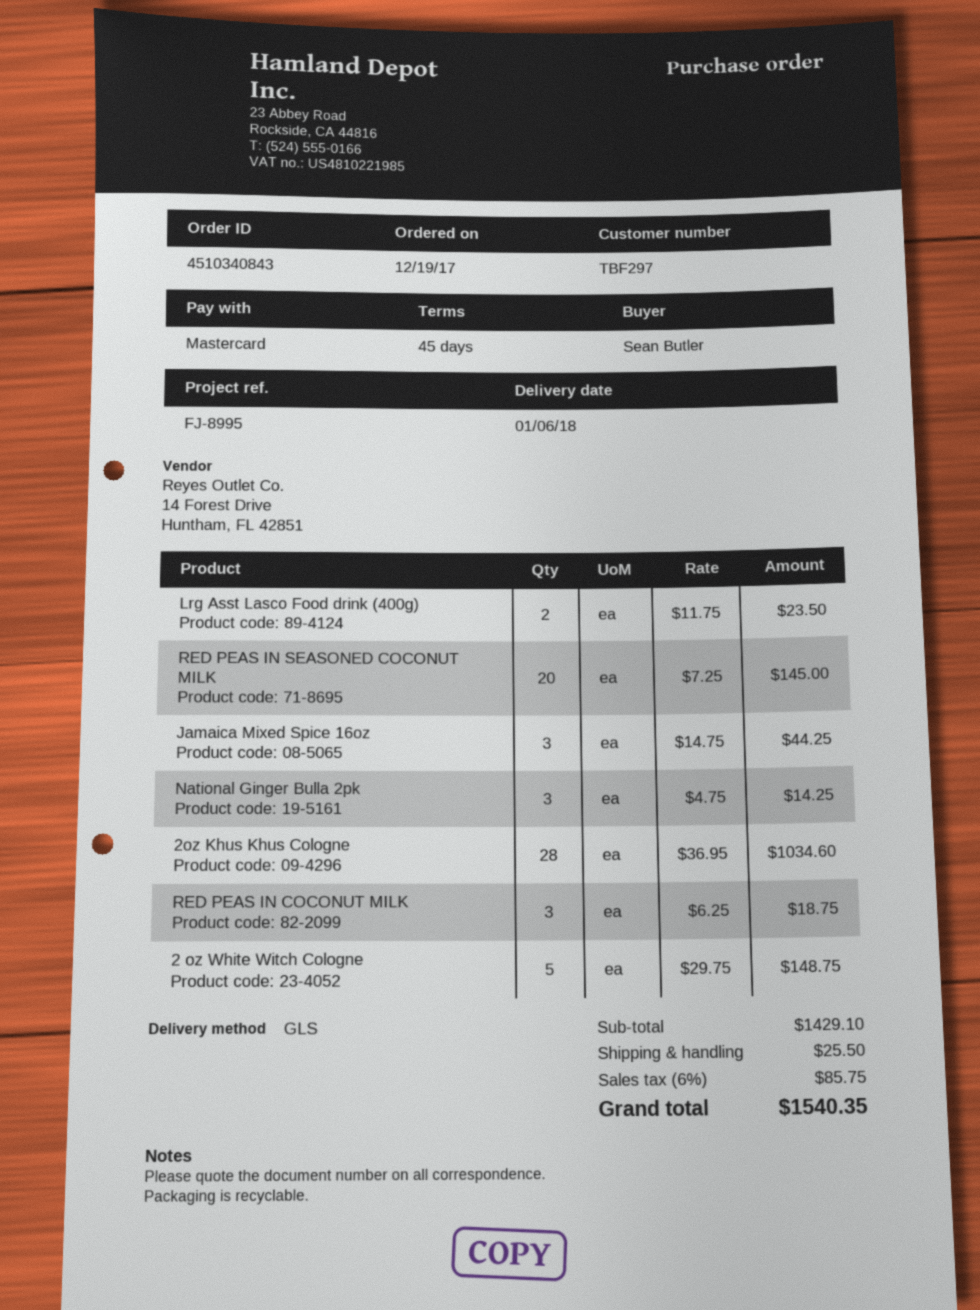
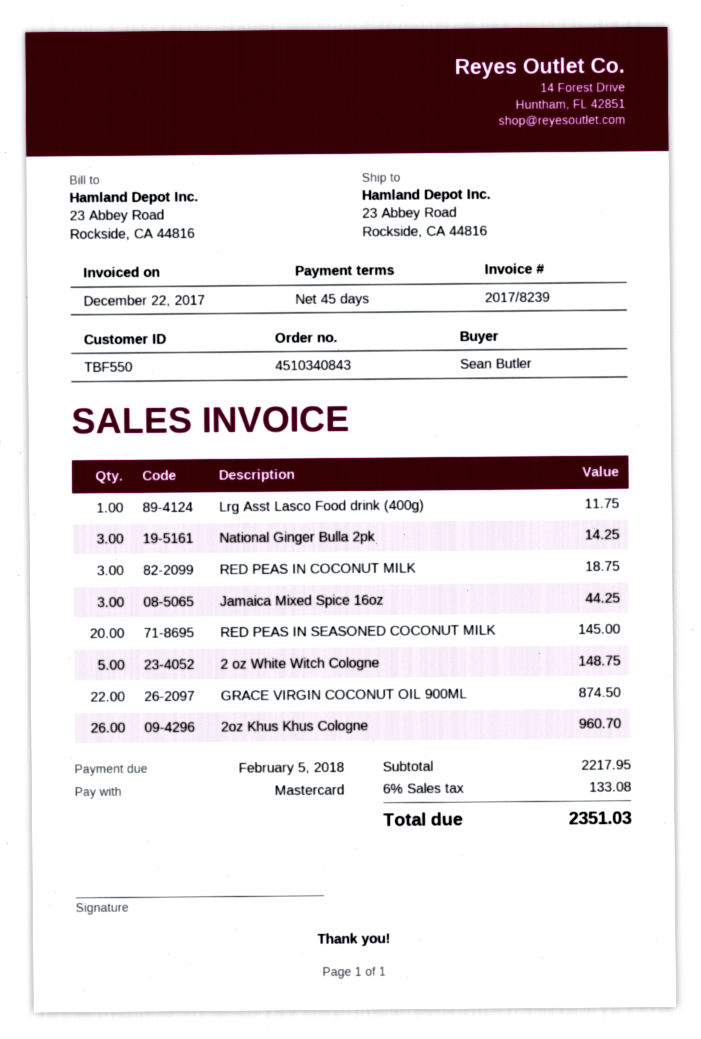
customer number: TBF297 -> TBF550
Lrg Asst Lasco Food drink (400g): 2 for 23.50 -> 1 for 11.75
2oz Khus Khus Cologne: 28 for 1034.60 -> 26 for 960.70
GRACE VIRGIN COCONUT OIL 900ML: none -> 22 for 874.50
subtotal: 1429.10 -> 2217.95
shipping: 25.50 -> none
tax: 6% = 85.75 -> 6% = 133.08
total: 1540.35 -> 2351.03

